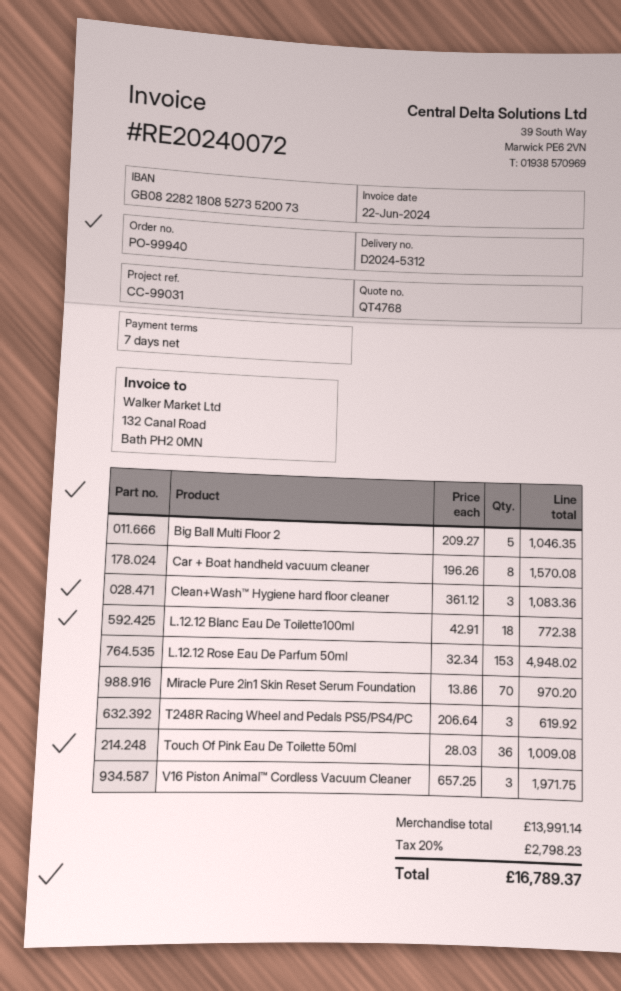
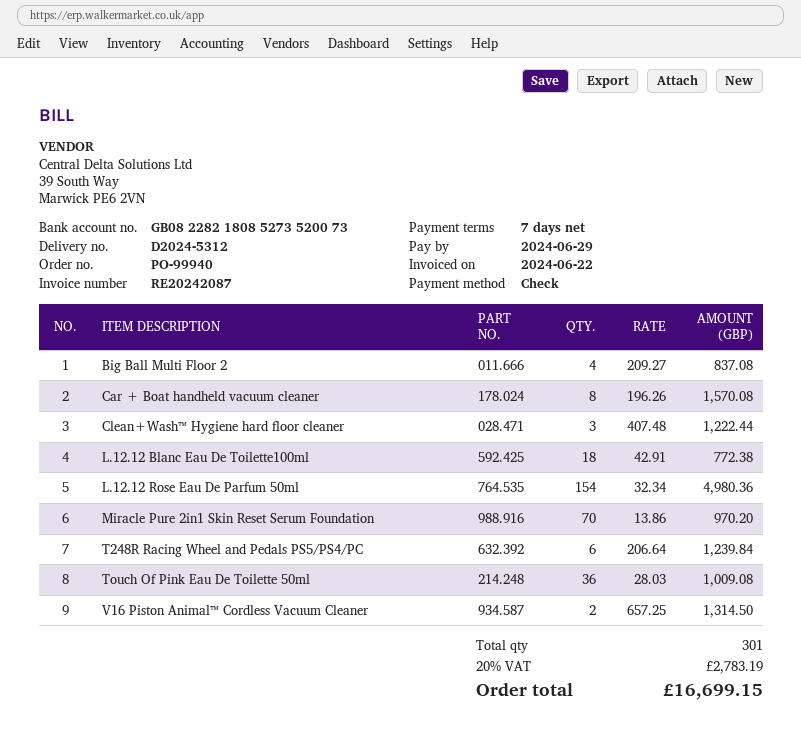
invoice number: RE20240072 -> RE20242087
Big Ball Multi Floor 2: 5 x 209.27 = 1046.35 -> 4 x 209.27 = 837.08
Clean+Wash™ Hygiene hard floor cleaner: 3 x 361.12 = 1083.36 -> 3 x 407.48 = 1222.44
L.12.12 Rose Eau De Parfum 50ml: 153 x 32.34 = 4948.02 -> 154 x 32.34 = 4980.36
T248R Racing Wheel and Pedals PS5/PS4/PC: 3 x 206.64 = 619.92 -> 6 x 206.64 = 1239.84
V16 Piston Animal™ Cordless Vacuum Cleaner: 3 x 657.25 = 1971.75 -> 2 x 657.25 = 1314.50
tax: 20% = 2798.23 -> 20% = 2783.19
total: 16789.37 -> 16699.15

